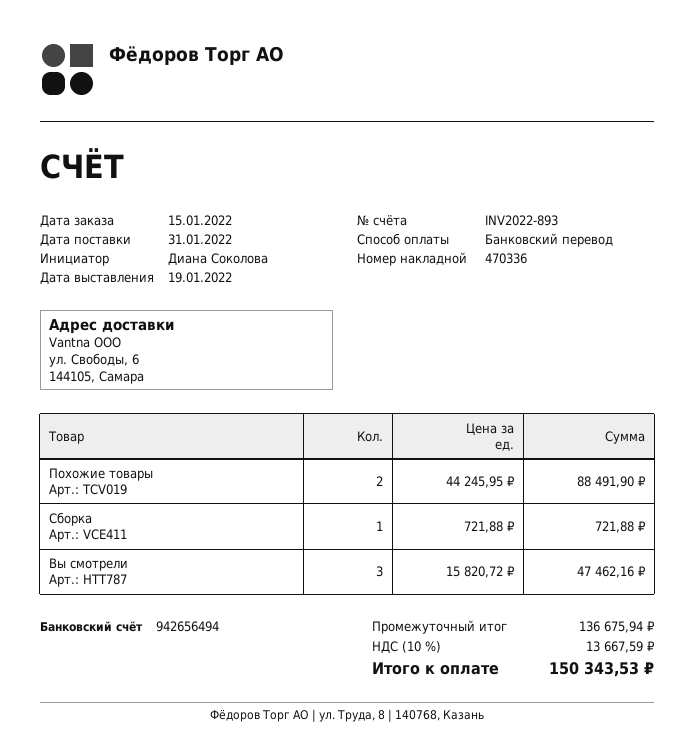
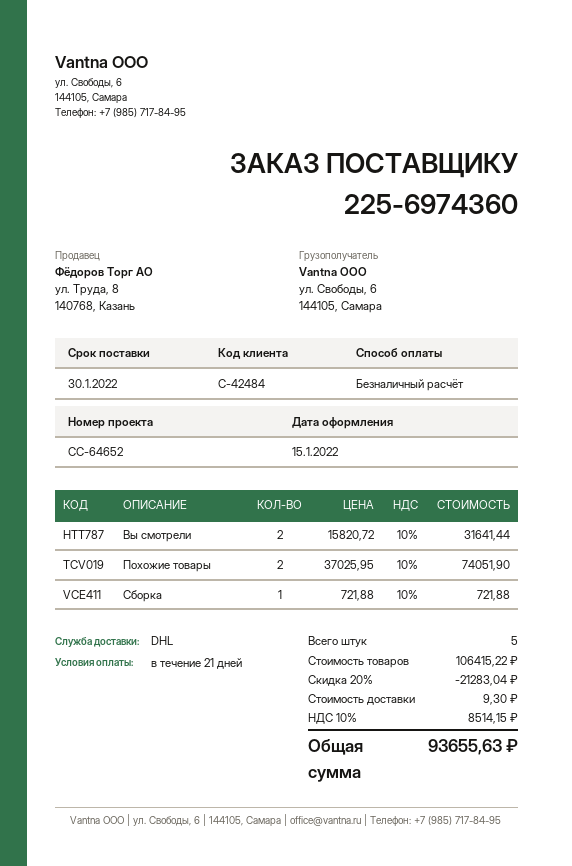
delivery date: 2022-01-31 -> 2022-01-30
Похожие товары: 2 x 44245.95 = 88491.90 -> 2 x 37025.95 = 74051.90
Вы смотрели: 3 x 15820.72 = 47462.16 -> 2 x 15820.72 = 31641.44
subtotal: 136675.94 -> 106415.22
discount: none -> 20% = 21283.04
shipping: none -> 9.30
tax: 10% = 13667.59 -> 10% = 8514.15
total: 150343.53 -> 93655.63

